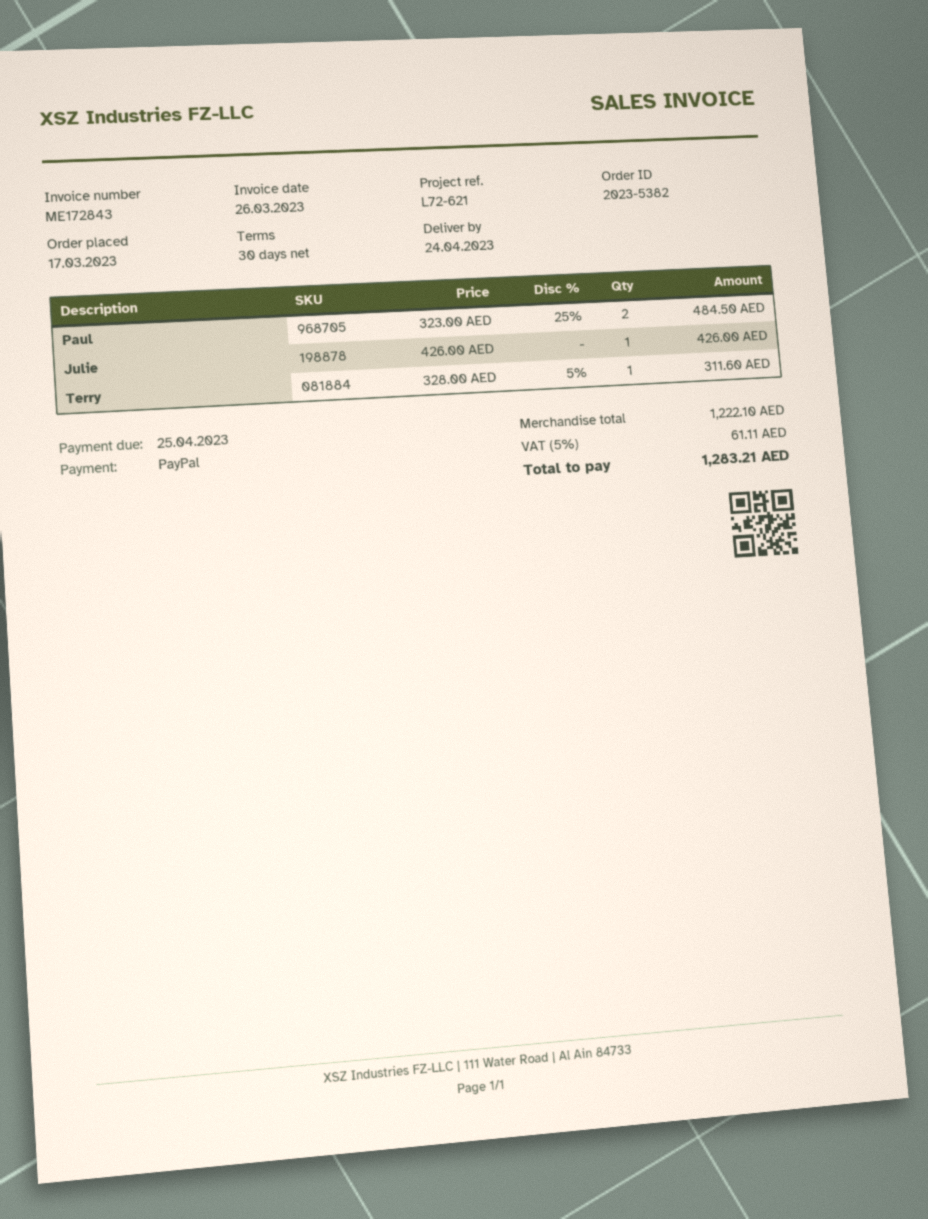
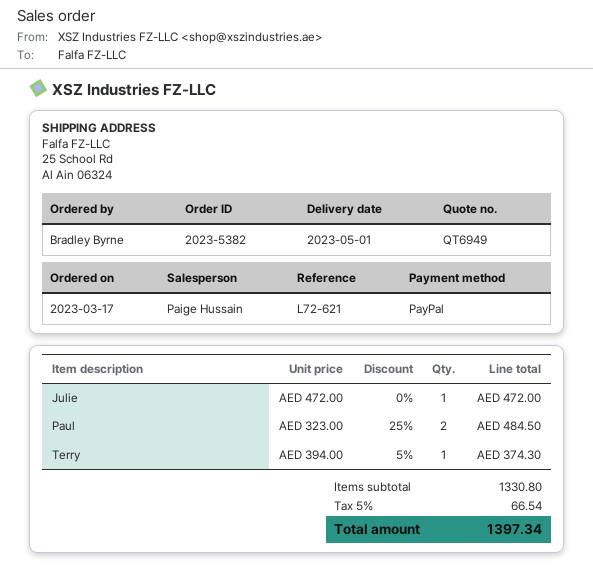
delivery date: 2023-04-24 -> 2023-05-01
Julie: 1 x 426.00 = 426.00 -> 1 x 472.00 = 472.00
Terry: 1 x 328.00 - 5% = 311.60 -> 1 x 394.00 - 5% = 374.30
subtotal: 1222.10 -> 1330.80
tax: 5% = 61.11 -> 5% = 66.54
total: 1283.21 -> 1397.34

